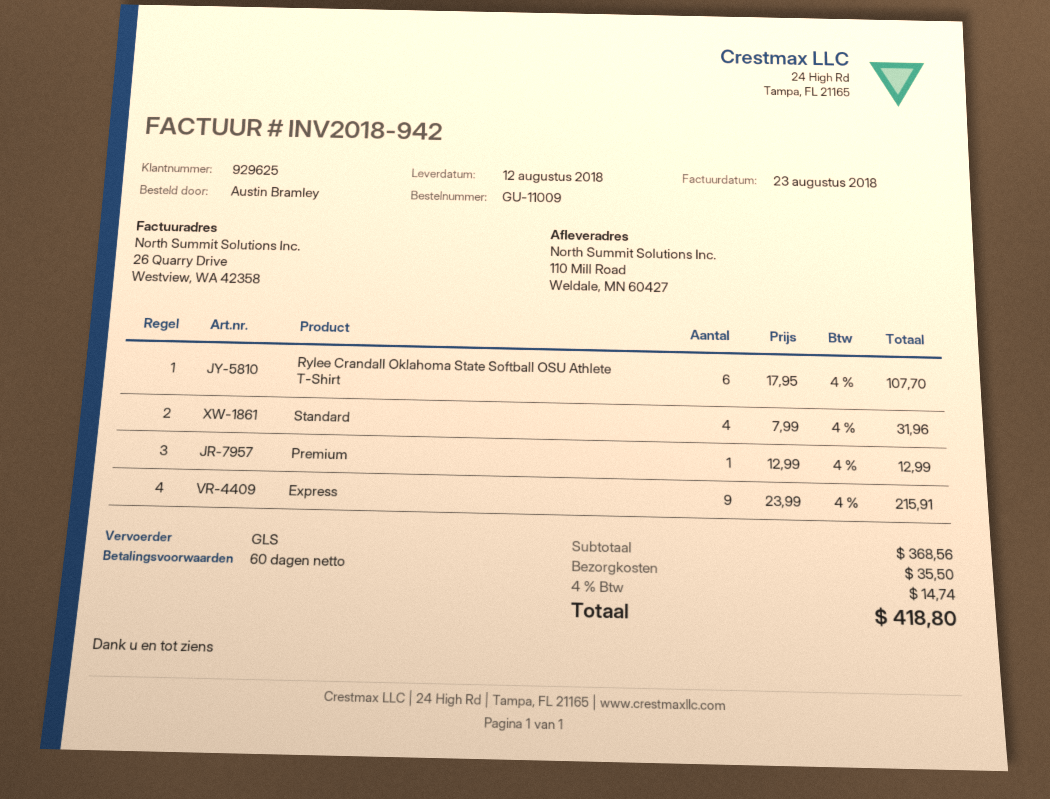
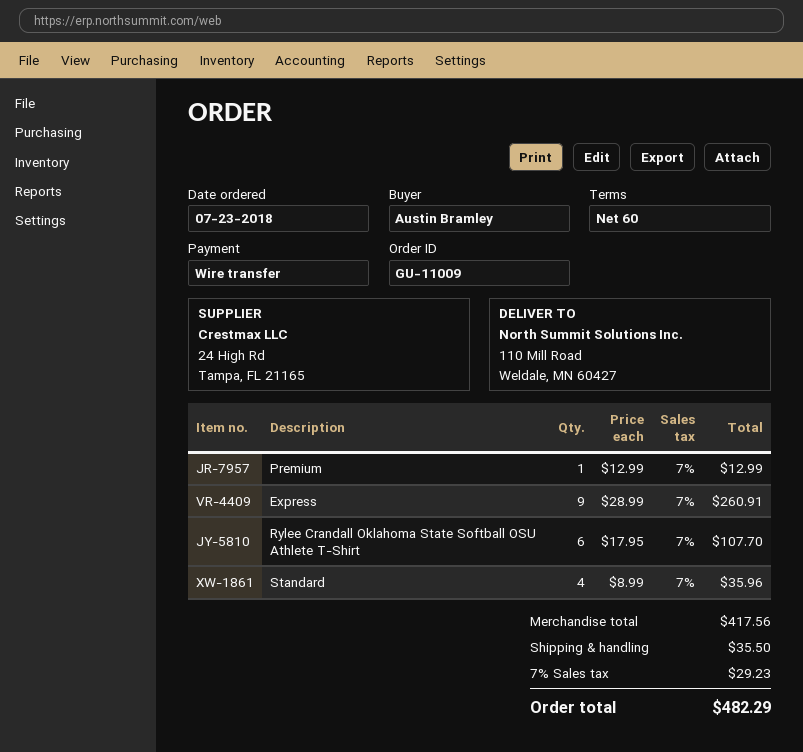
Standard: 4 x 7.99 = 31.96 -> 4 x 8.99 = 35.96
Express: 9 x 23.99 = 215.91 -> 9 x 28.99 = 260.91
subtotal: 368.56 -> 417.56
tax: 4% = 14.74 -> 7% = 29.23
total: 418.80 -> 482.29

